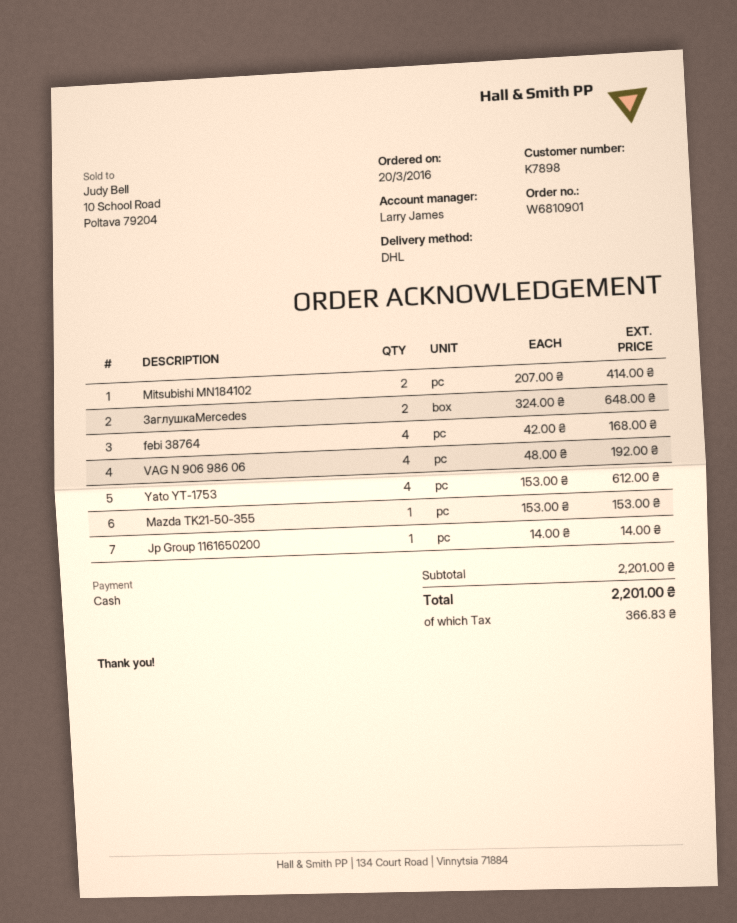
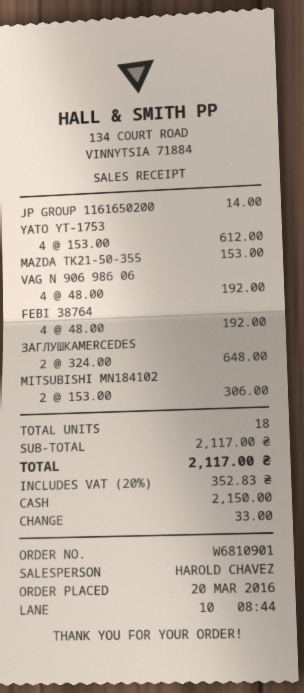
sales rep: Larry James -> HAROLD CHAVEZ
Mitsubishi MN184102: 2 x 207.00 = 414.00 -> 2 x 153.00 = 306.00
febi 38764: 4 x 42.00 = 168.00 -> 4 x 48.00 = 192.00
subtotal: 2201.00 -> 2117.00
tax: 366.83 -> 352.83
total: 2201.00 -> 2117.00

